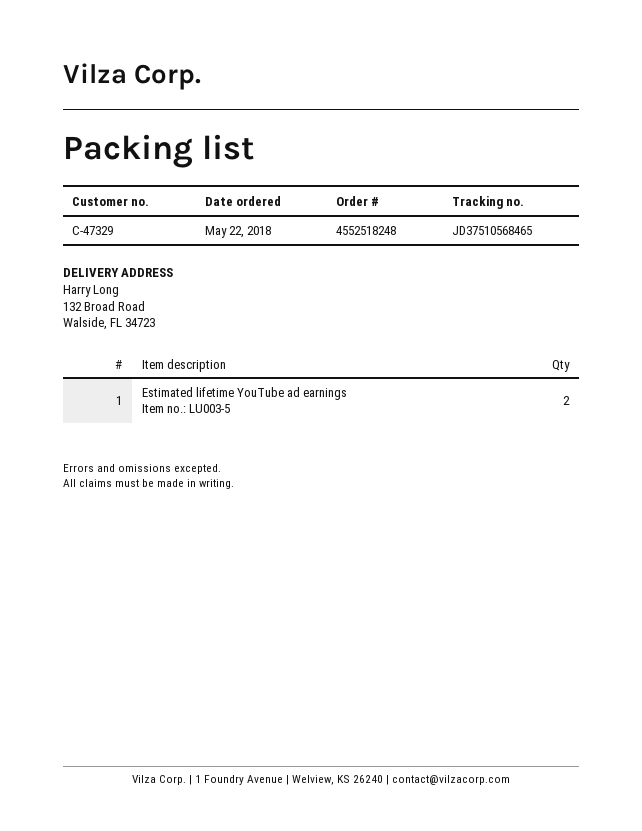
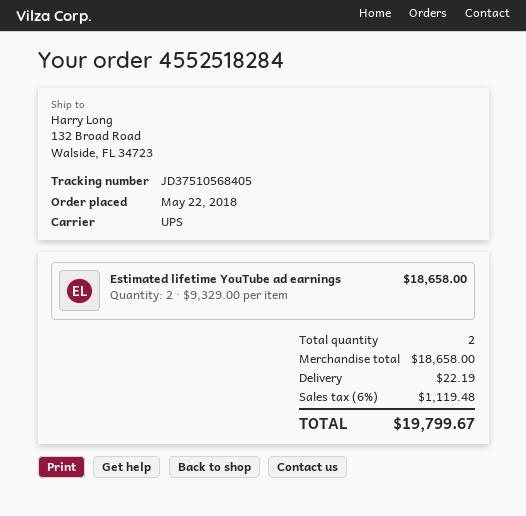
order number: 4552518248 -> 4552518284
tracking number: JD37510568465 -> JD37510568405

